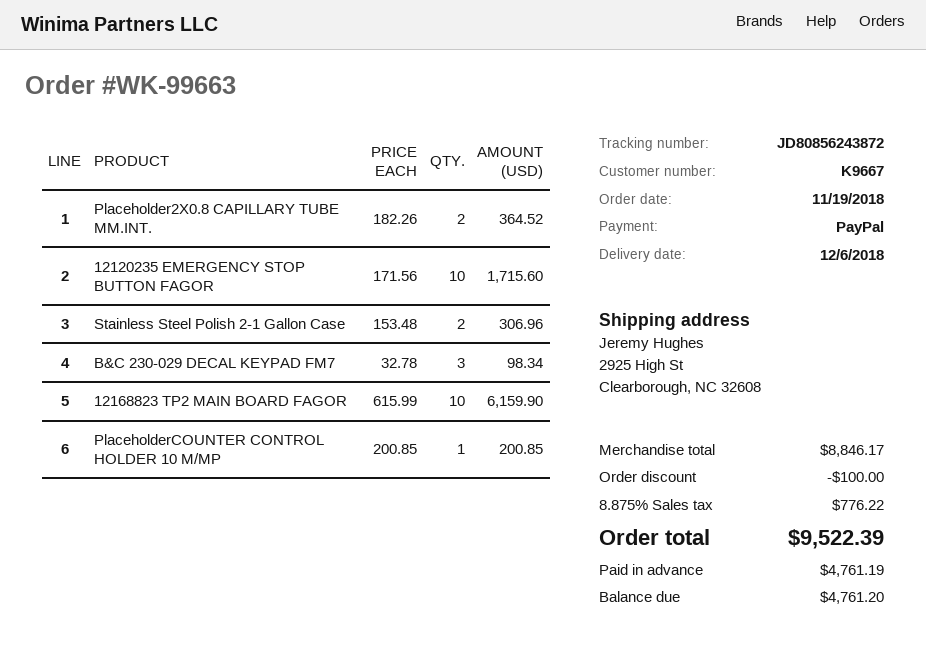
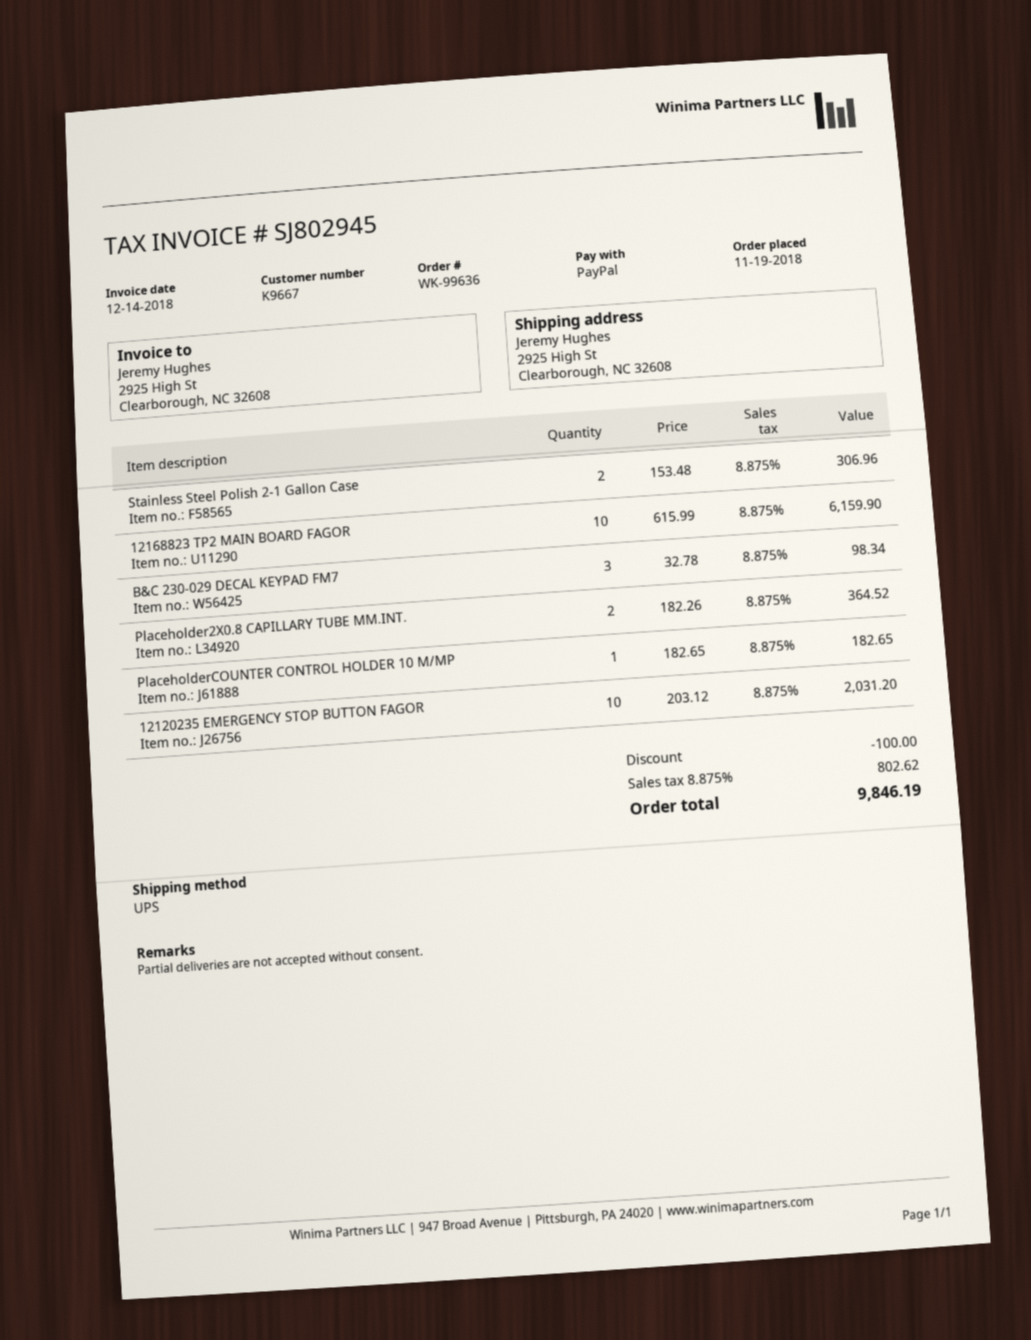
order number: WK-99663 -> WK-99636
12120235 EMERGENCY STOP BUTTON FAGOR: 10 x 171.56 = 1715.60 -> 10 x 203.12 = 2031.20
PlaceholderCOUNTER CONTROL HOLDER 10 M/MP: 1 x 200.85 = 200.85 -> 1 x 182.65 = 182.65
tax: 8.875% = 776.22 -> 8.875% = 802.62
total: 9522.39 -> 9846.19

